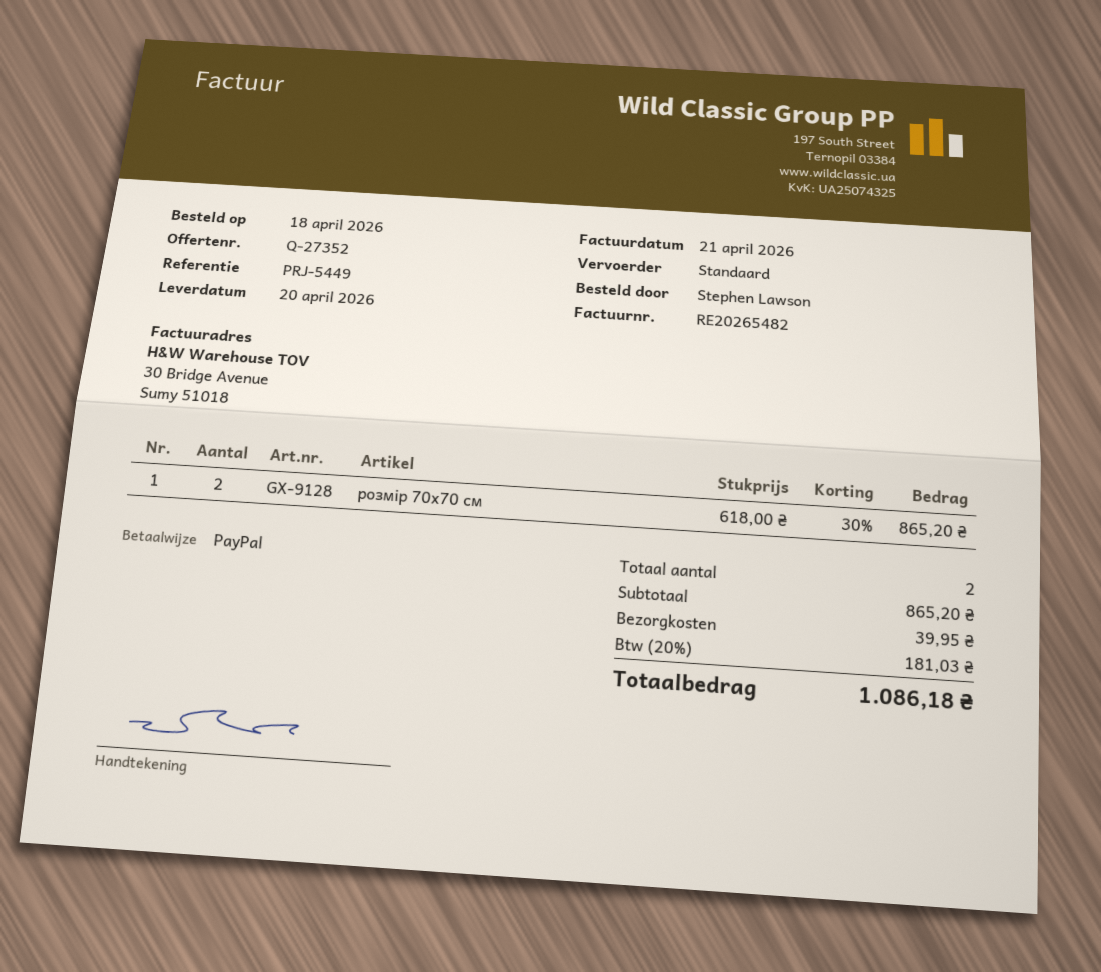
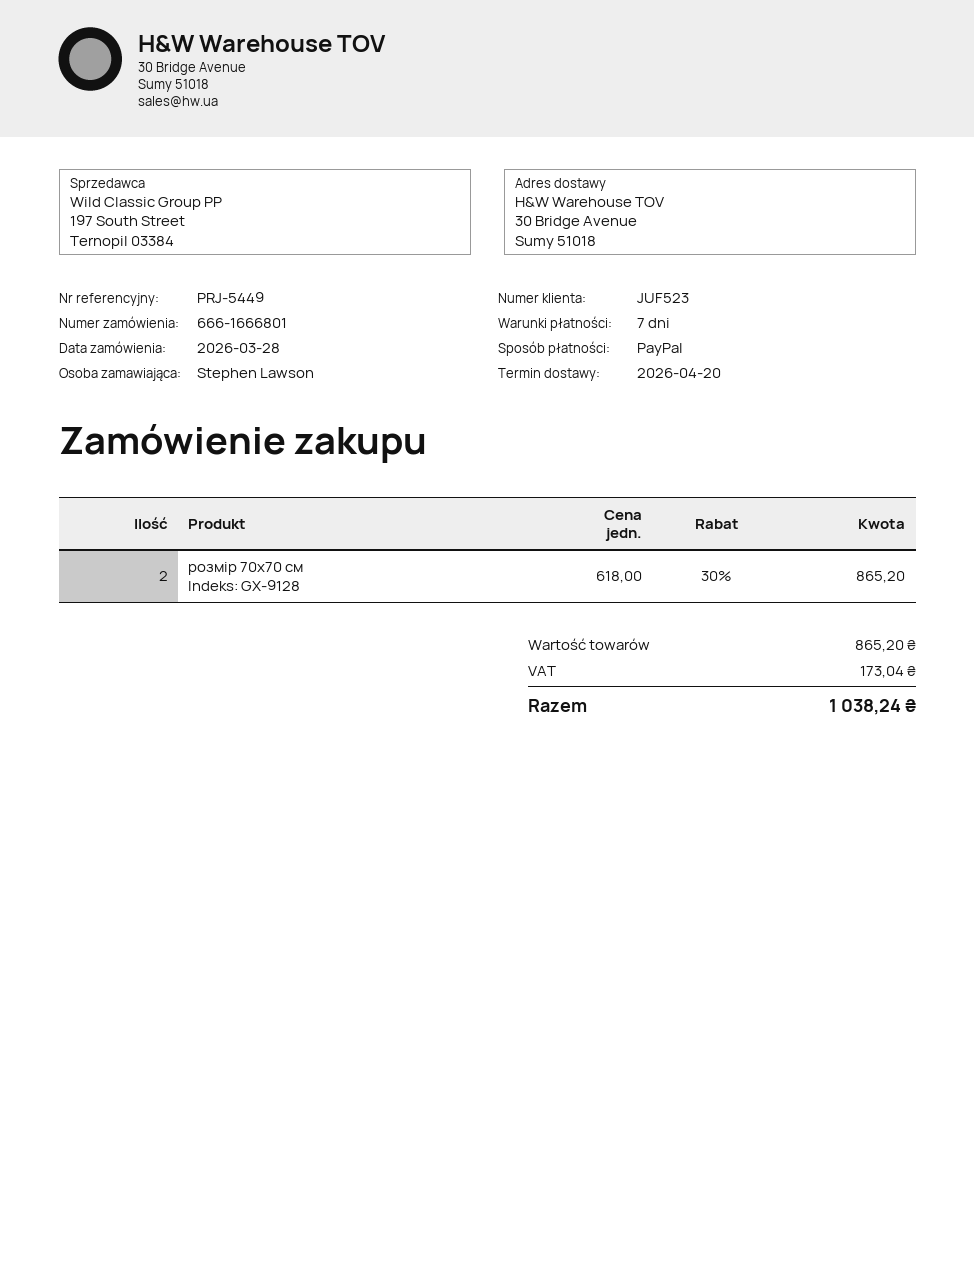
order date: 2026-04-18 -> 2026-03-28
shipping: 39.95 -> none
tax: 181.03 -> 173.04
total: 1086.18 -> 1038.24

